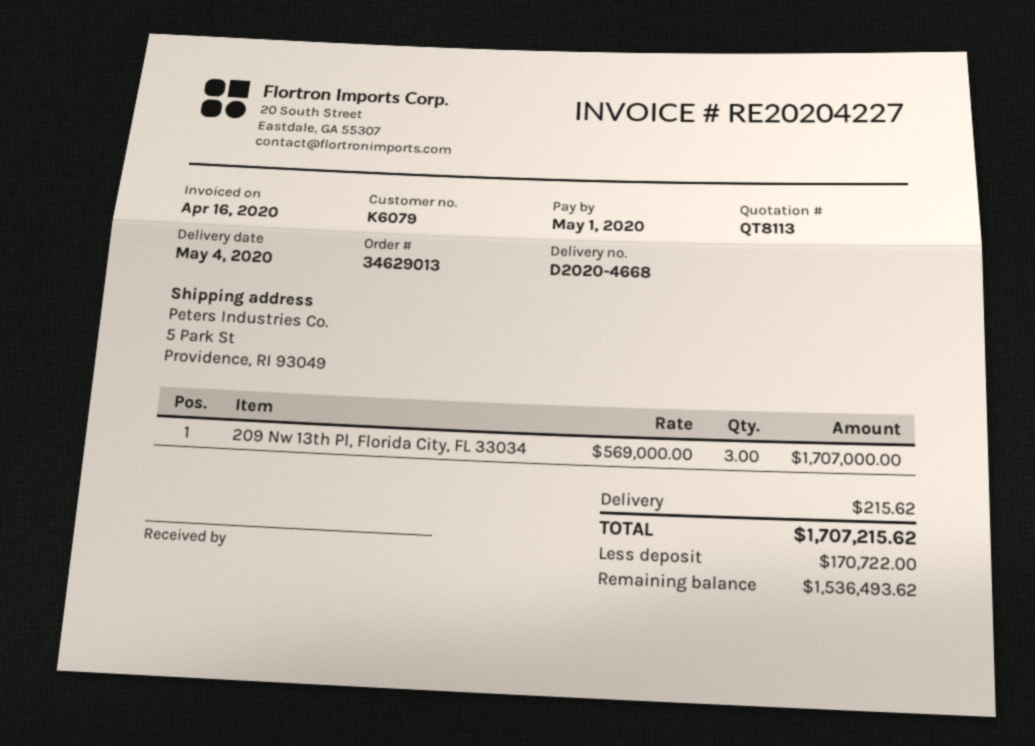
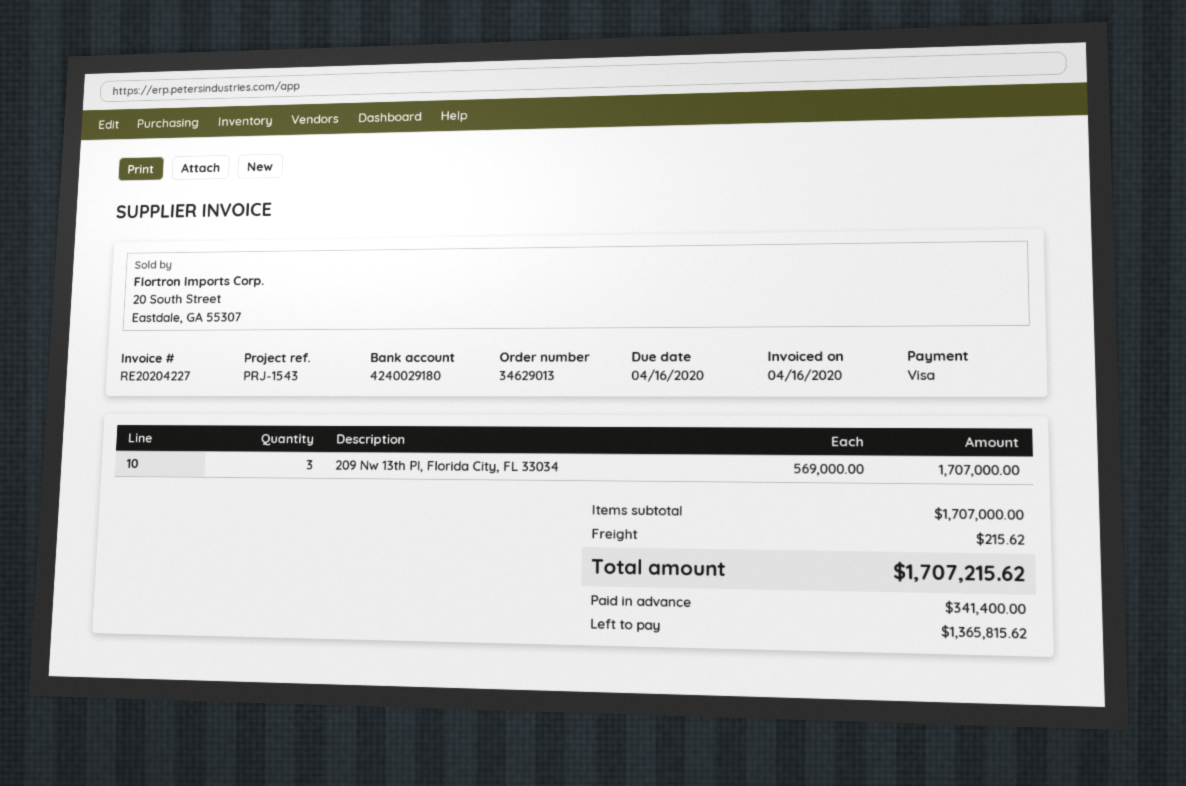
due date: 2020-05-01 -> 2020-04-16
deposit: 170722.00 -> 341400.00
balance: 1536493.62 -> 1365815.62

